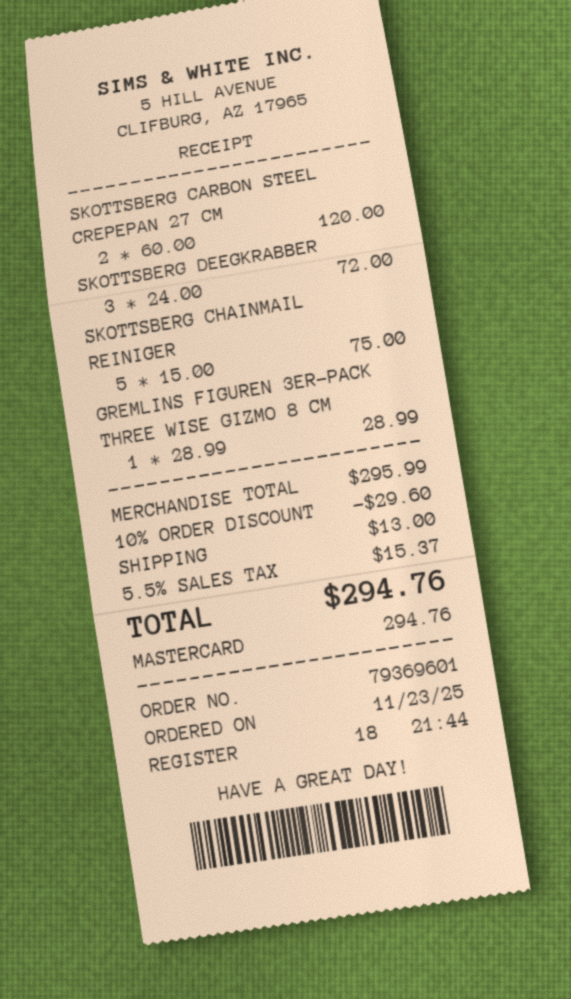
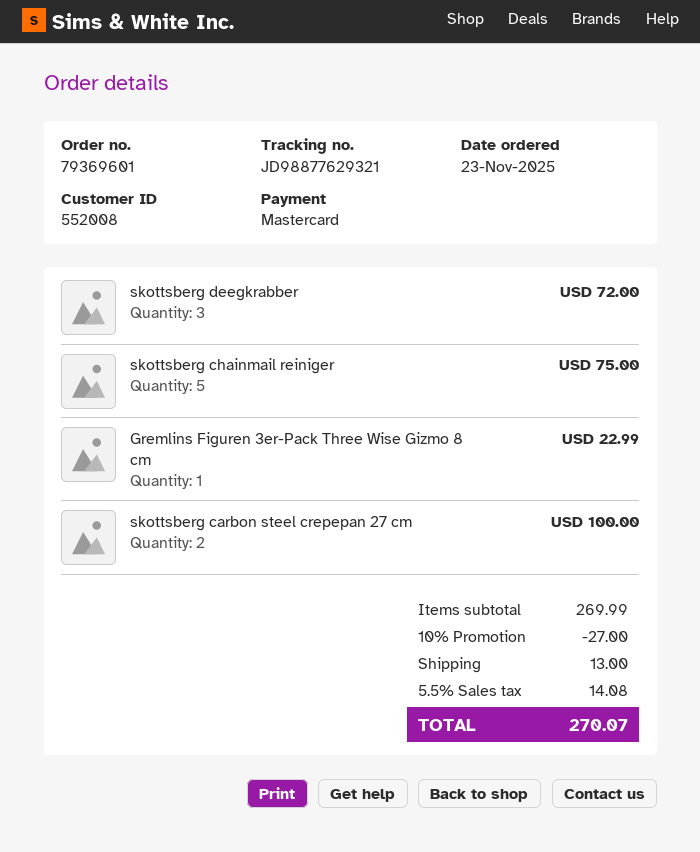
SKOTTSBERG CARBON STEEL CREPEPAN 27 CM: 2 for 120.00 -> 2 for 100.00
GREMLINS FIGUREN 3ER-PACK THREE WISE GIZMO 8 CM: 1 for 28.99 -> 1 for 22.99
subtotal: 295.99 -> 269.99
discount: 10% = 29.60 -> 10% = 27.00
tax: 5.5% = 15.37 -> 5.5% = 14.08
total: 294.76 -> 270.07

